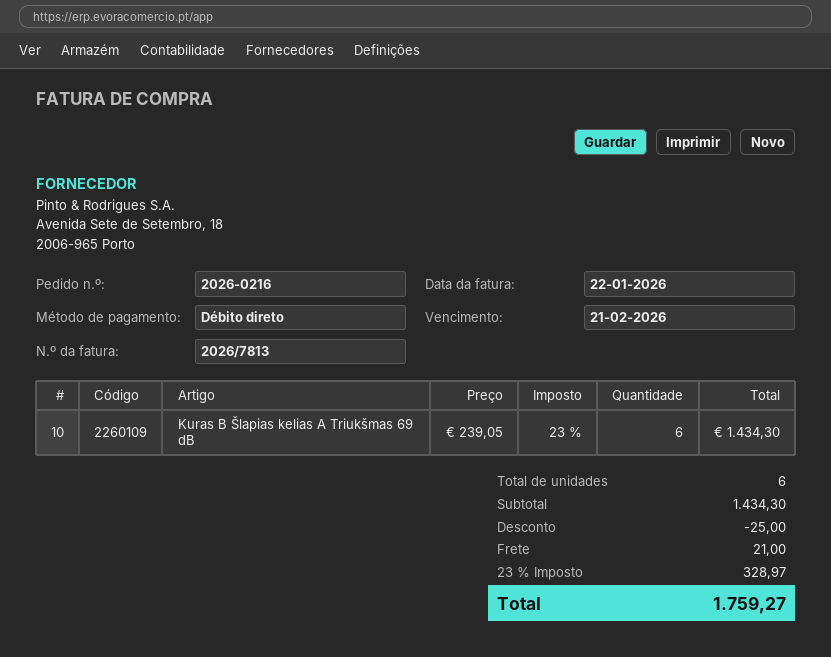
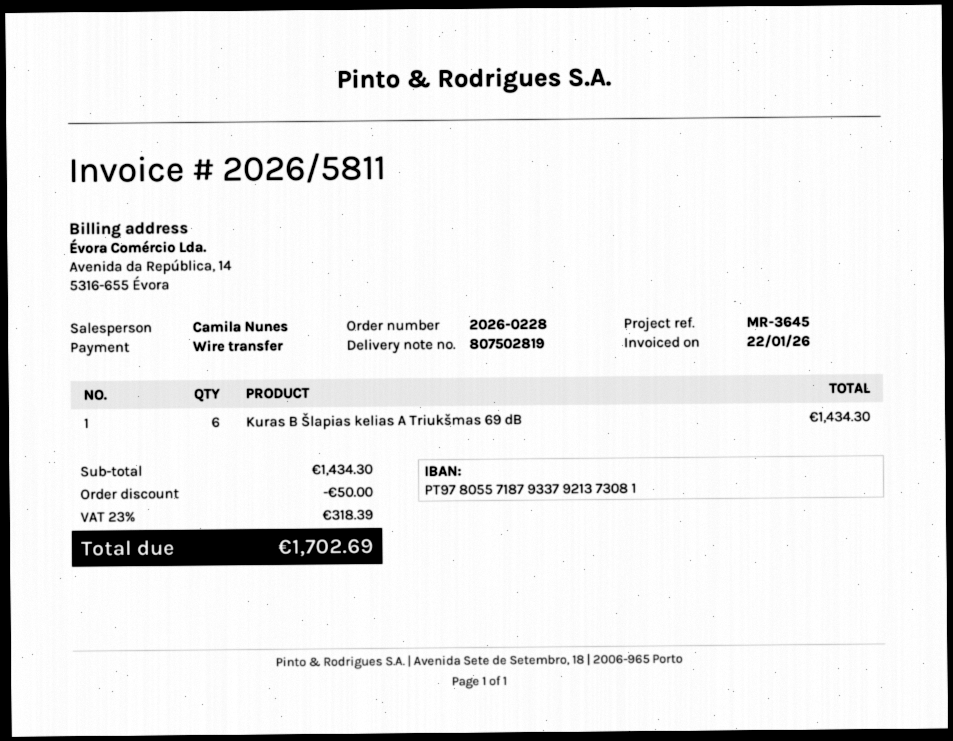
order number: 2026-0216 -> 2026-0228
invoice number: 2026/7813 -> 2026/5811
payment method: direct debit -> bank transfer
discount: 25.00 -> 50.00
shipping: 21.00 -> none
tax: 23% = 328.97 -> 23% = 318.39
total: 1759.27 -> 1702.69

